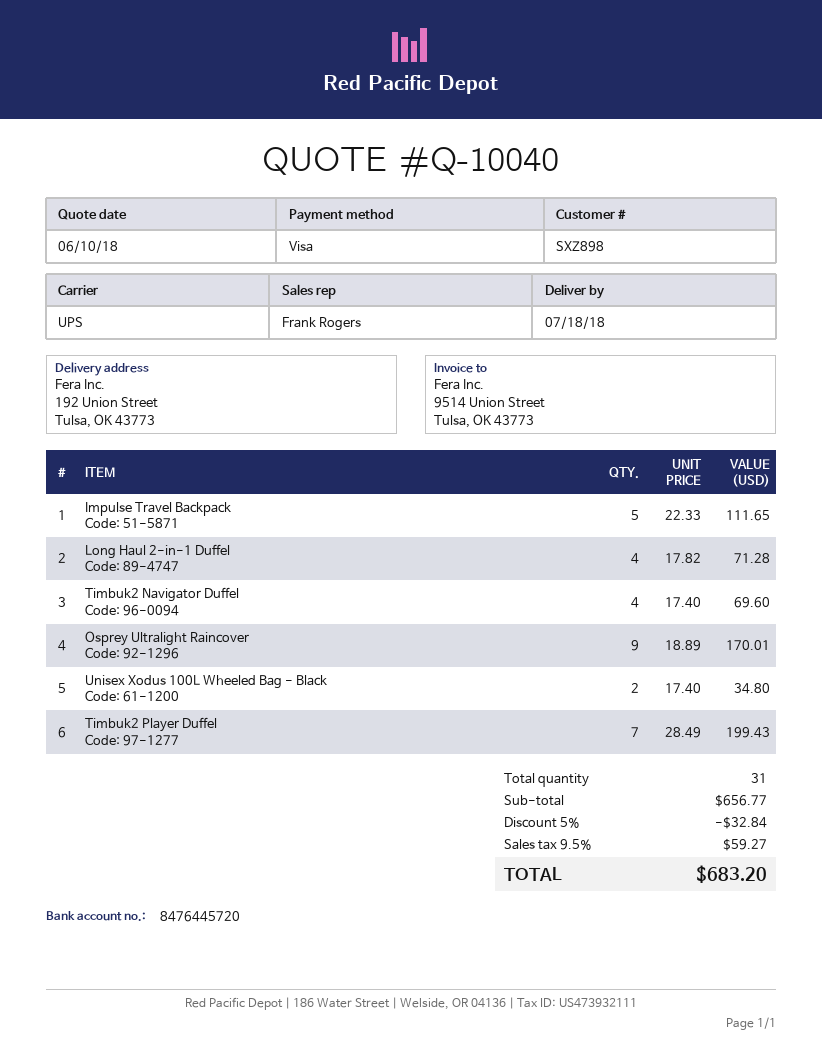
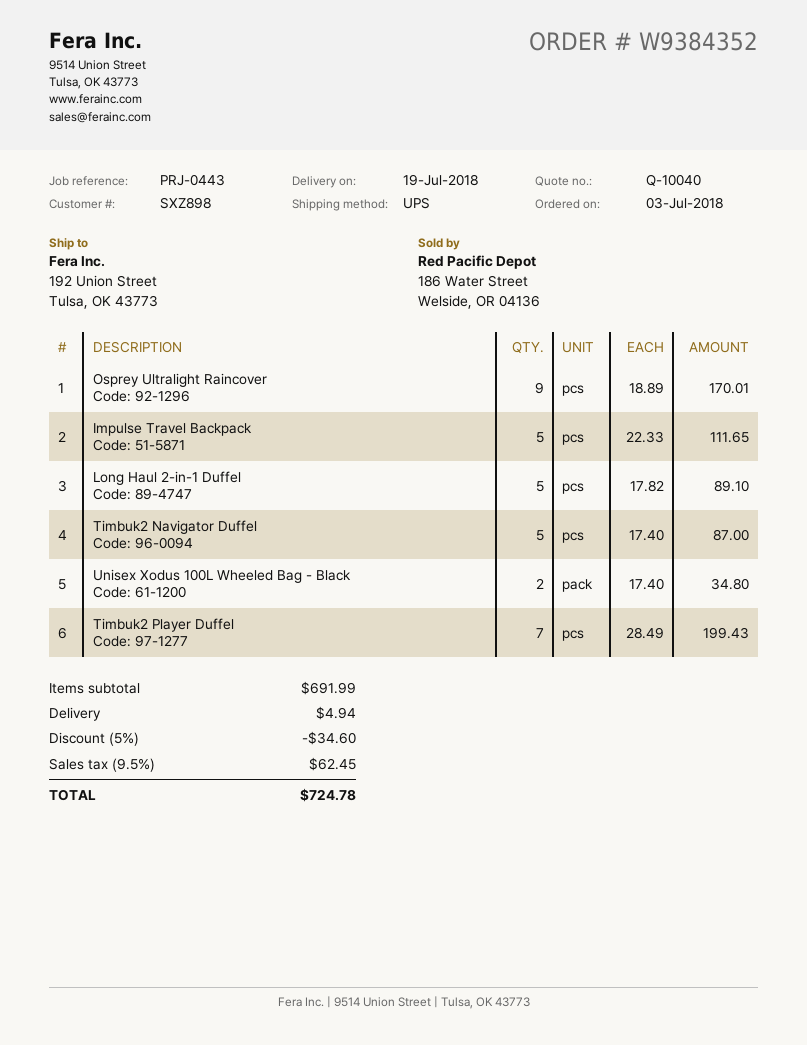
delivery date: 2018-07-18 -> 2018-07-19
Long Haul 2-in-1 Duffel: 4 x 17.82 = 71.28 -> 5 x 17.82 = 89.10
Timbuk2 Navigator Duffel: 4 x 17.40 = 69.60 -> 5 x 17.40 = 87.00
subtotal: 656.77 -> 691.99
discount: 5% = 32.84 -> 5% = 34.60
shipping: none -> 4.94
tax: 9.5% = 59.27 -> 9.5% = 62.45
total: 683.20 -> 724.78

